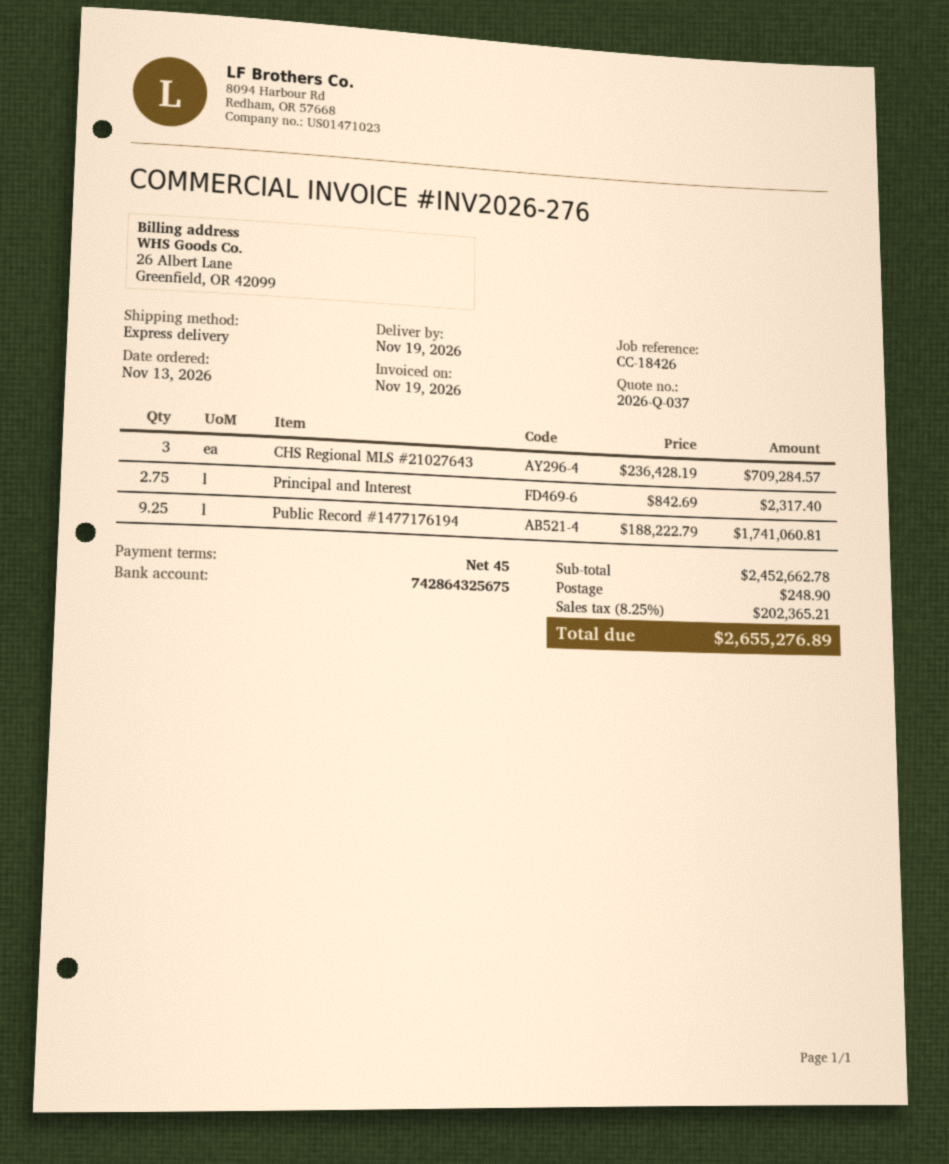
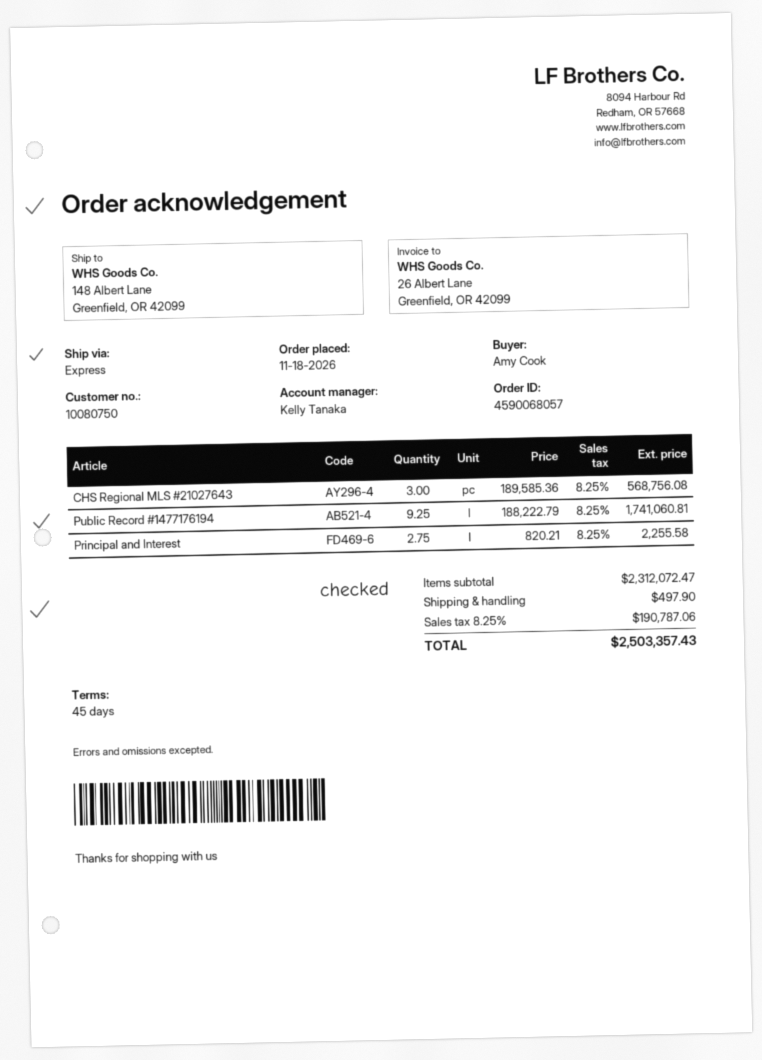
order date: 2026-11-13 -> 2026-11-18
CHS Regional MLS #21027643: 3 x 236428.19 = 709284.57 -> 3 x 189585.36 = 568756.08
Principal and Interest: 2.75 x 842.69 = 2317.40 -> 2.75 x 820.21 = 2255.58
subtotal: 2452662.78 -> 2312072.47
shipping: 248.90 -> 497.90
tax: 8.25% = 202365.21 -> 8.25% = 190787.06
total: 2655276.89 -> 2503357.43

